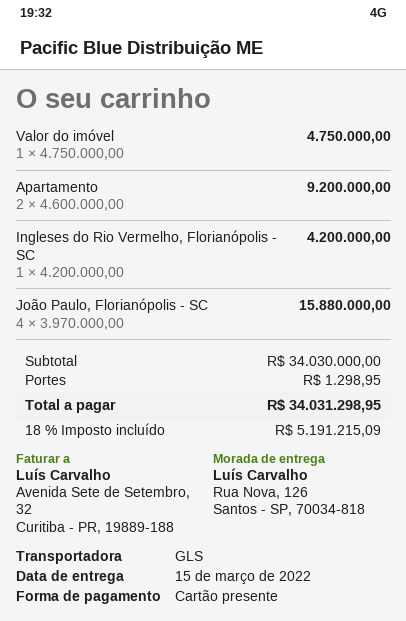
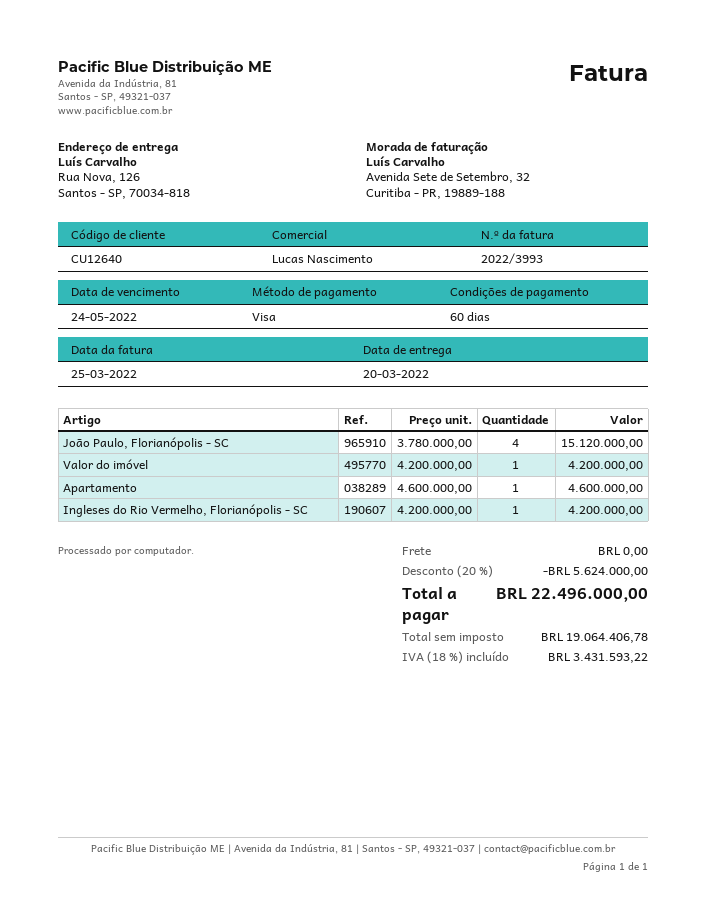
delivery date: 2022-03-15 -> 2022-03-20
payment method: gift card -> Visa
Valor do imóvel: 1 x 4750000.00 = 4750000.00 -> 1 x 4200000.00 = 4200000.00
Apartamento: 2 x 4600000.00 = 9200000.00 -> 1 x 4600000.00 = 4600000.00
João Paulo, Florianópolis - SC: 4 x 3970000.00 = 15880000.00 -> 4 x 3780000.00 = 15120000.00
discount: none -> 20% = 5624000.00
shipping: 1298.95 -> 0.00
tax: 18% = 5191215.09 -> 18% = 3431593.22
total: 34031298.95 -> 22496000.00

